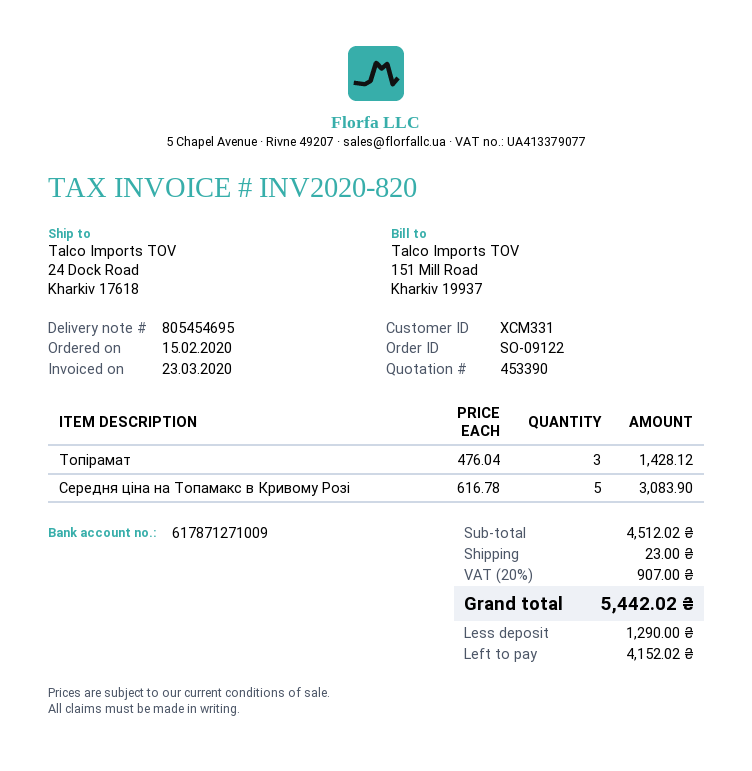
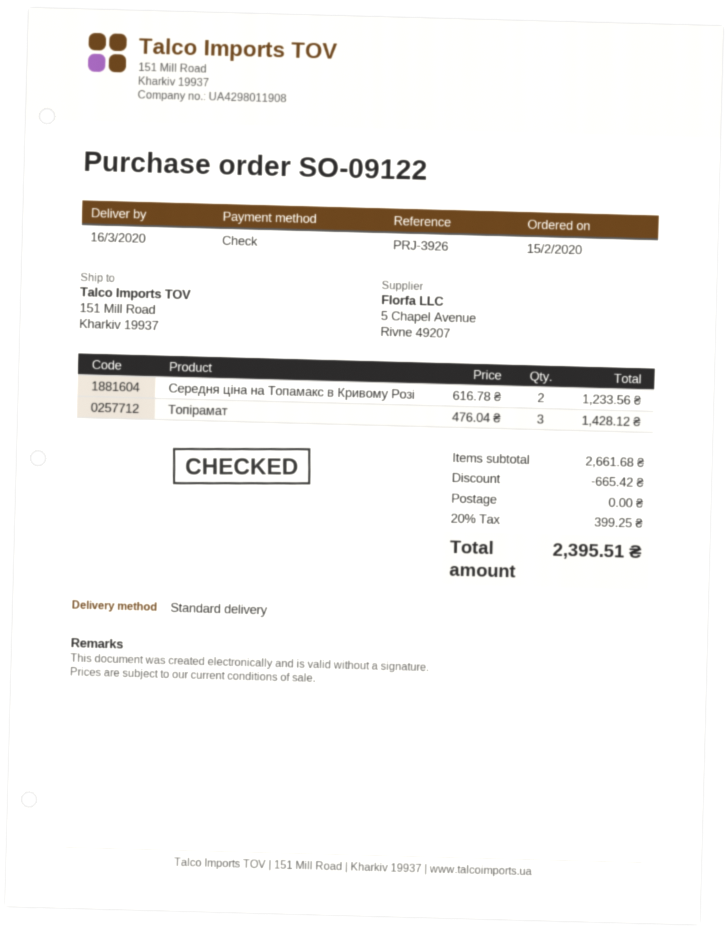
ship to: 24 Dock Road, Kharkiv 17618 -> 151 Mill Road, Kharkiv 19937
Середня ціна на Топамакс в Кривому Розі: 5 x 616.78 = 3083.90 -> 2 x 616.78 = 1233.56
subtotal: 4512.02 -> 2661.68
discount: none -> 665.42
shipping: 23.00 -> 0.00
tax: 20% = 907.00 -> 20% = 399.25
total: 5442.02 -> 2395.51

